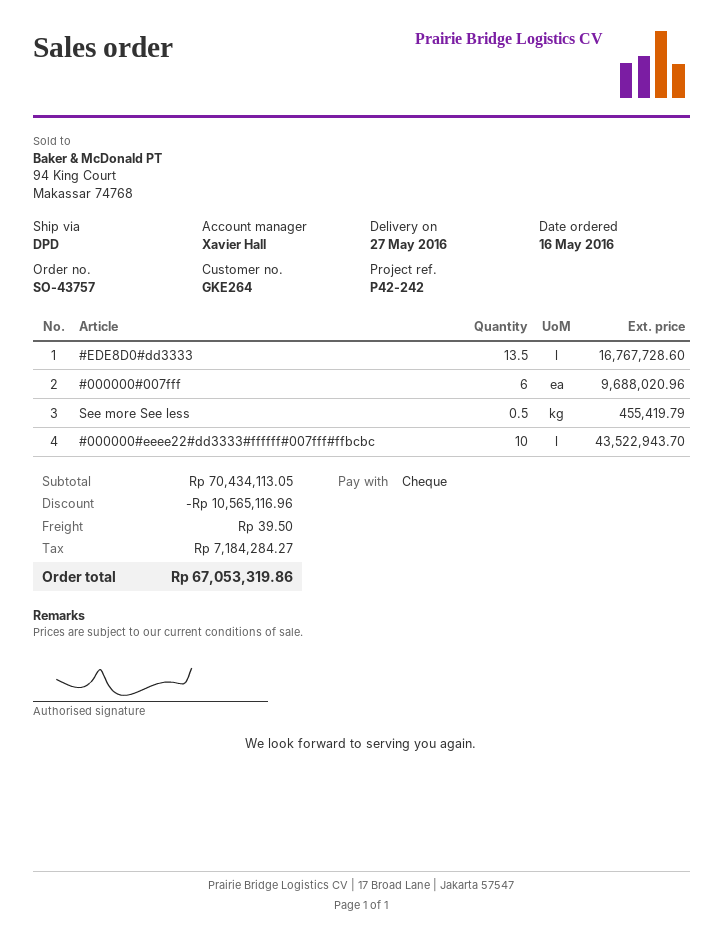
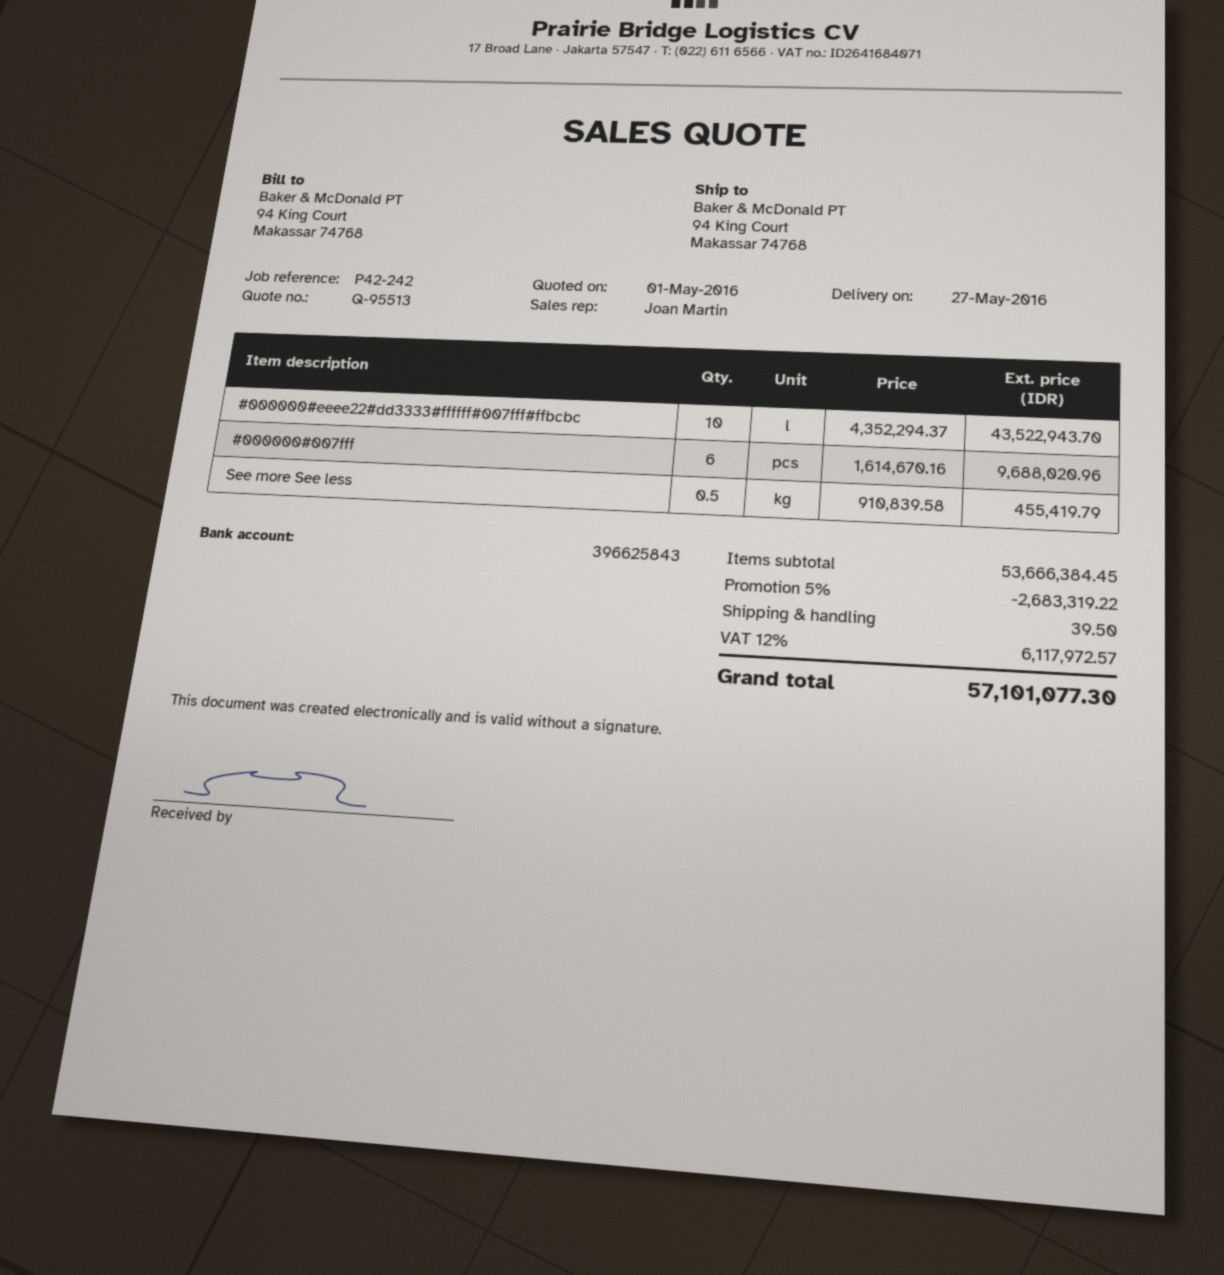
sales rep: Xavier Hall -> Joan Martin
#EDE8D0#dd3333: 13.5 for 16767728.60 -> none
subtotal: 70434113.05 -> 53666384.45
discount: 10565116.96 -> 2683319.22
tax: 7184284.27 -> 6117972.57
total: 67053319.86 -> 57101077.30

